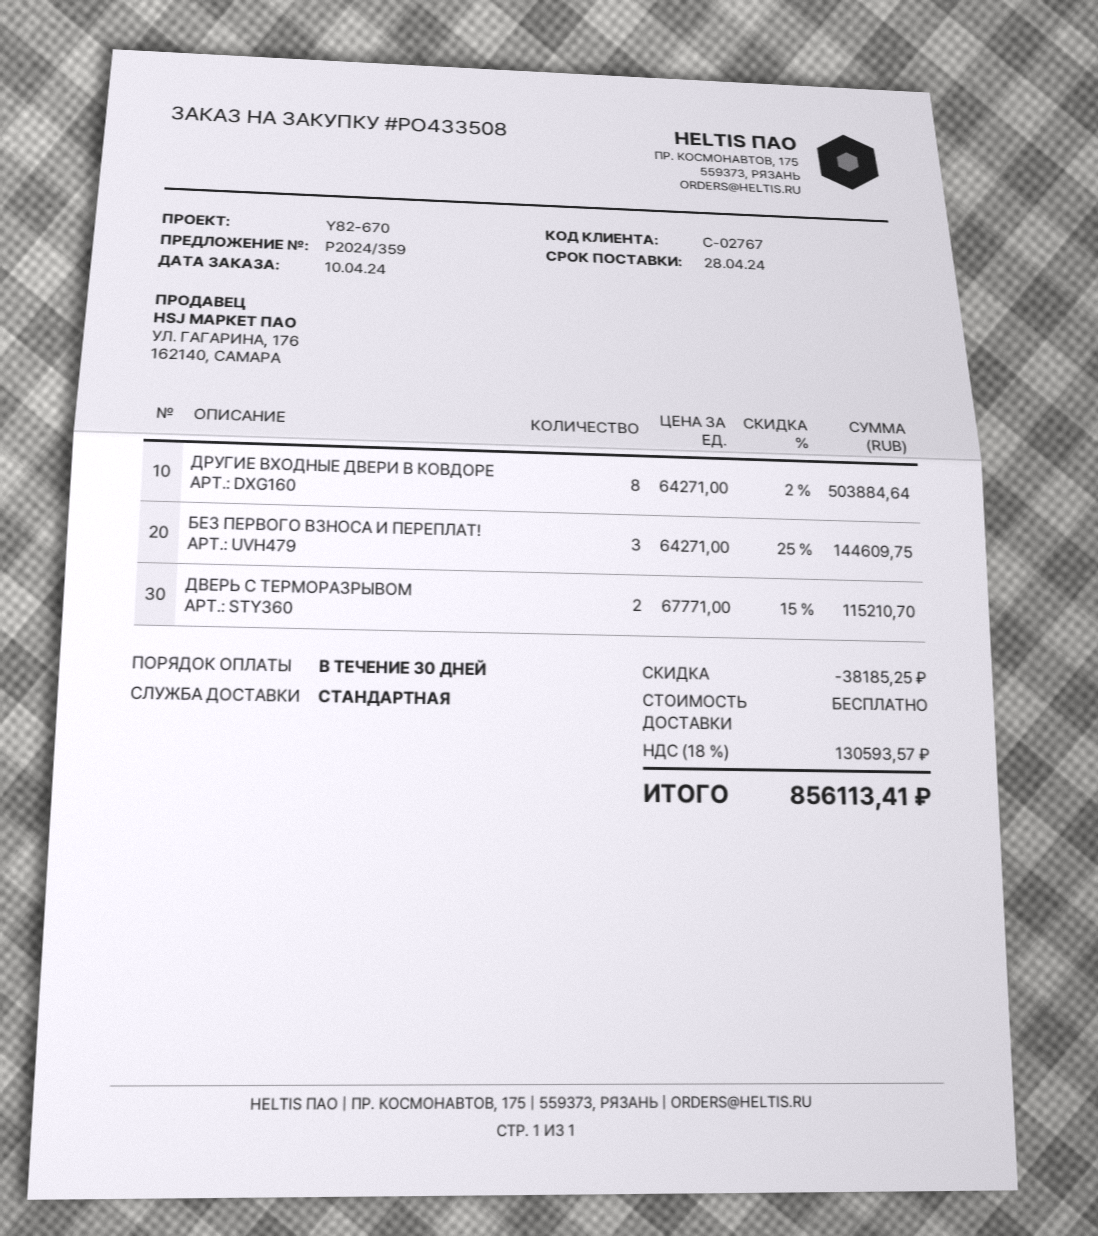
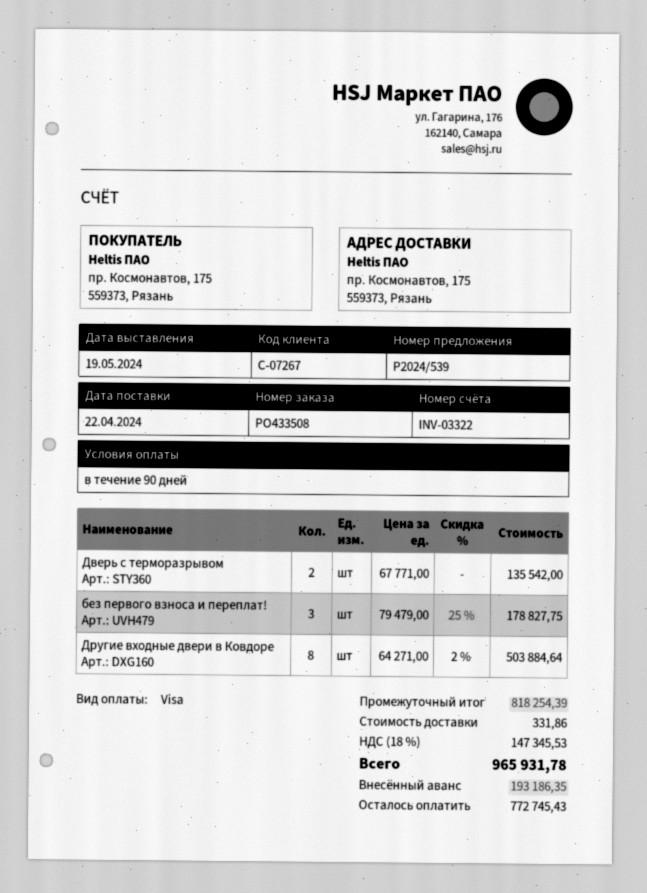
quote number: P2024/359 -> P2024/539
delivery date: 2024-04-28 -> 2024-04-22
payment terms: 30 days -> 90 days
customer number: C-02767 -> C-07267
БЕЗ ПЕРВОГО ВЗНОСА И ПЕРЕПЛАТ!: 3 x 64271.00 - 25% = 144609.75 -> 3 x 79479.00 - 25% = 178827.75
ДВЕРЬ С ТЕРМОРАЗРЫВОМ: 2 x 67771.00 - 15% = 115210.70 -> 2 x 67771.00 = 135542.00
discount: 38185.25 -> none
shipping: 0.00 -> 331.86
tax: 18% = 130593.57 -> 18% = 147345.53
total: 856113.41 -> 965931.78

